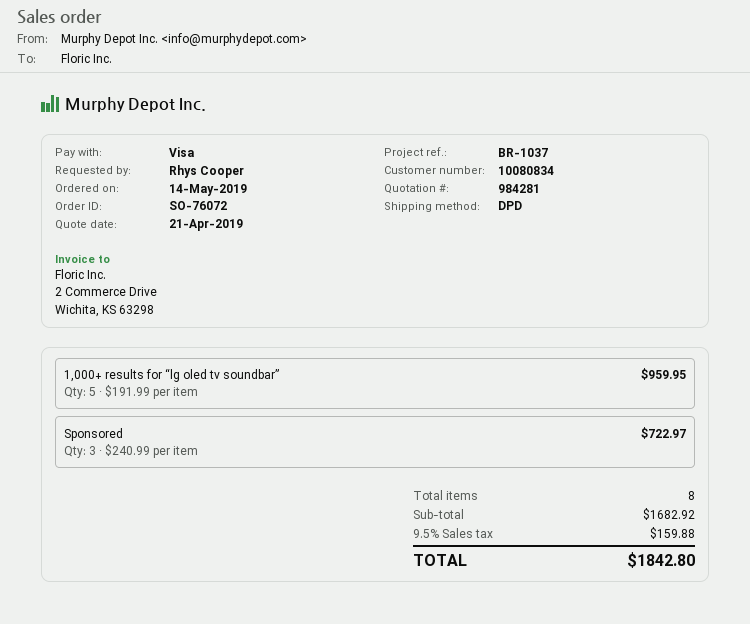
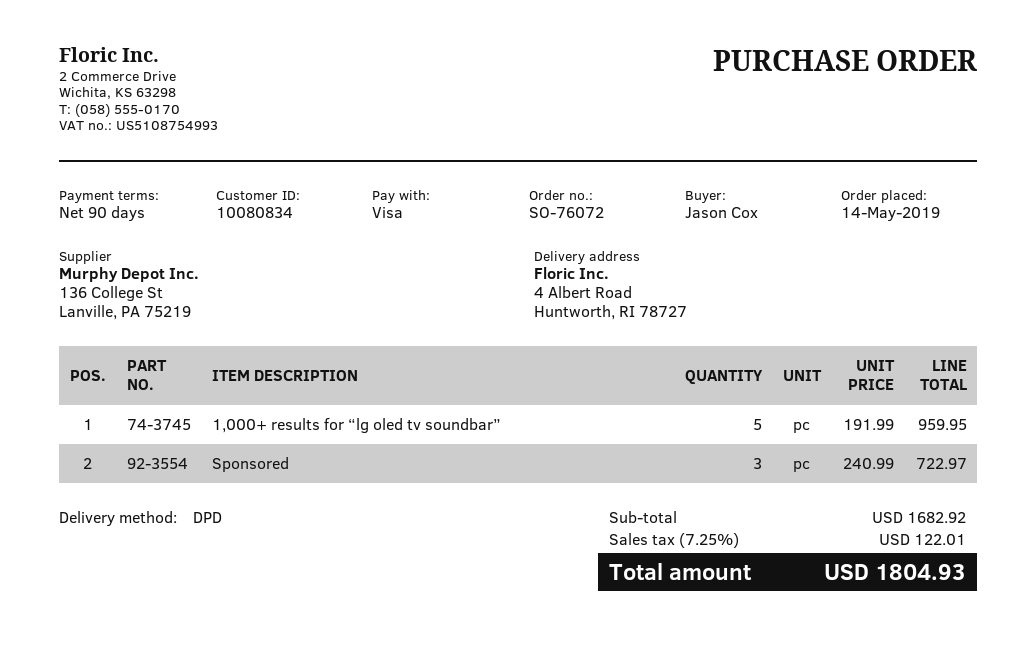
ordered by: Rhys Cooper -> Jason Cox
tax: 9.5% = 159.88 -> 7.25% = 122.01
total: 1842.80 -> 1804.93

